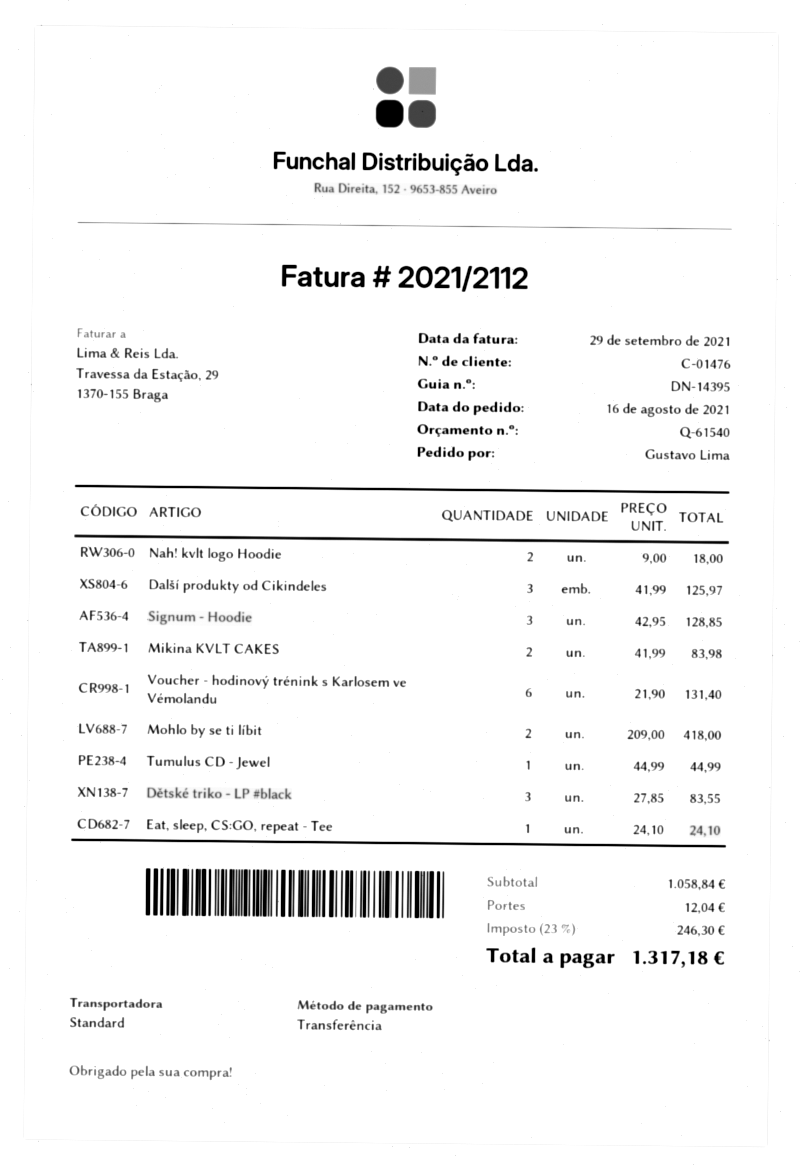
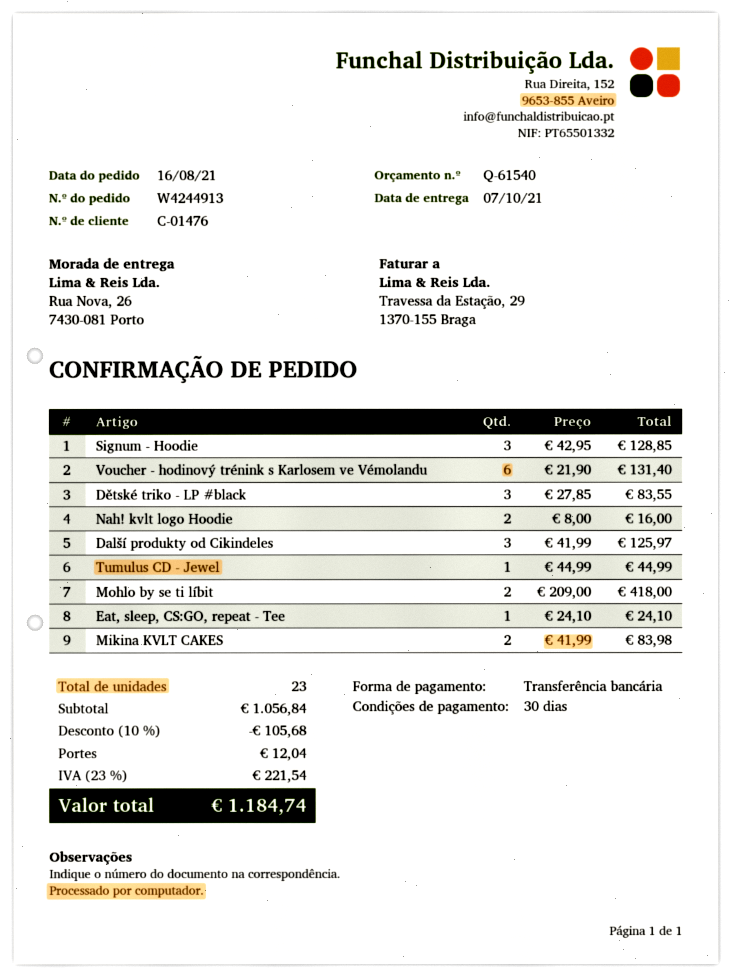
Nah! kvlt logo Hoodie: 2 x 9.00 = 18.00 -> 2 x 8.00 = 16.00
subtotal: 1058.84 -> 1056.84
discount: none -> 10% = 105.68
tax: 23% = 246.30 -> 23% = 221.54
total: 1317.18 -> 1184.74

